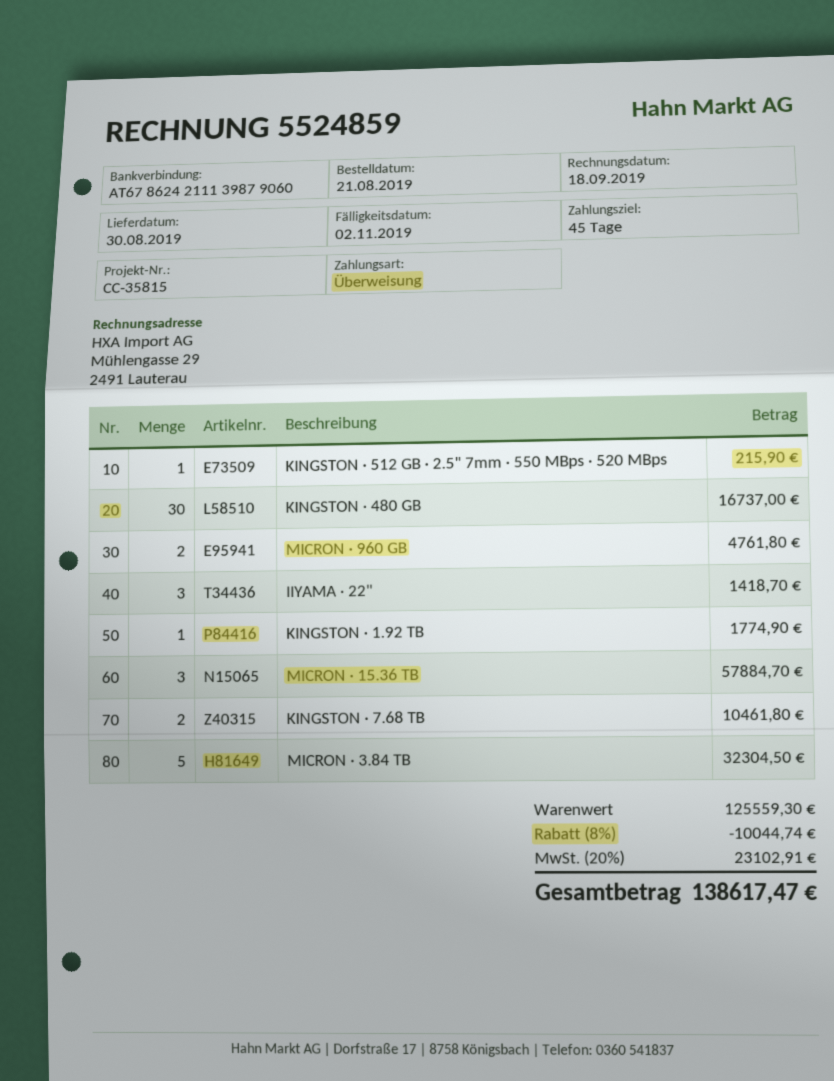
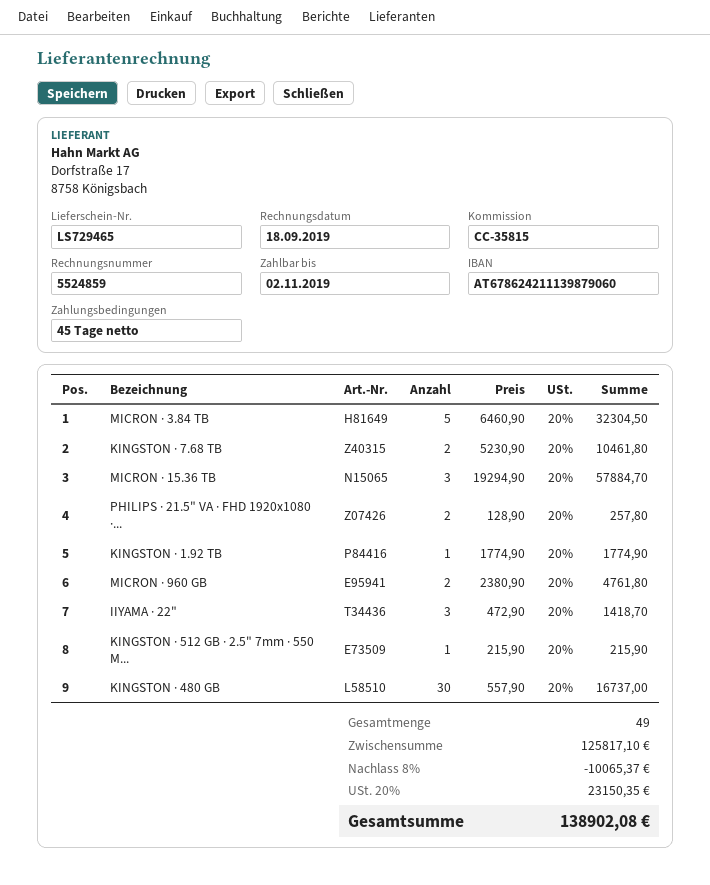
PHILIPS · 21.5" VA · FHD 1920x1080 ·...: none -> 2 for 257.80
subtotal: 125559.30 -> 125817.10
discount: 8% = 10044.74 -> 8% = 10065.37
tax: 20% = 23102.91 -> 20% = 23150.35
total: 138617.47 -> 138902.08

